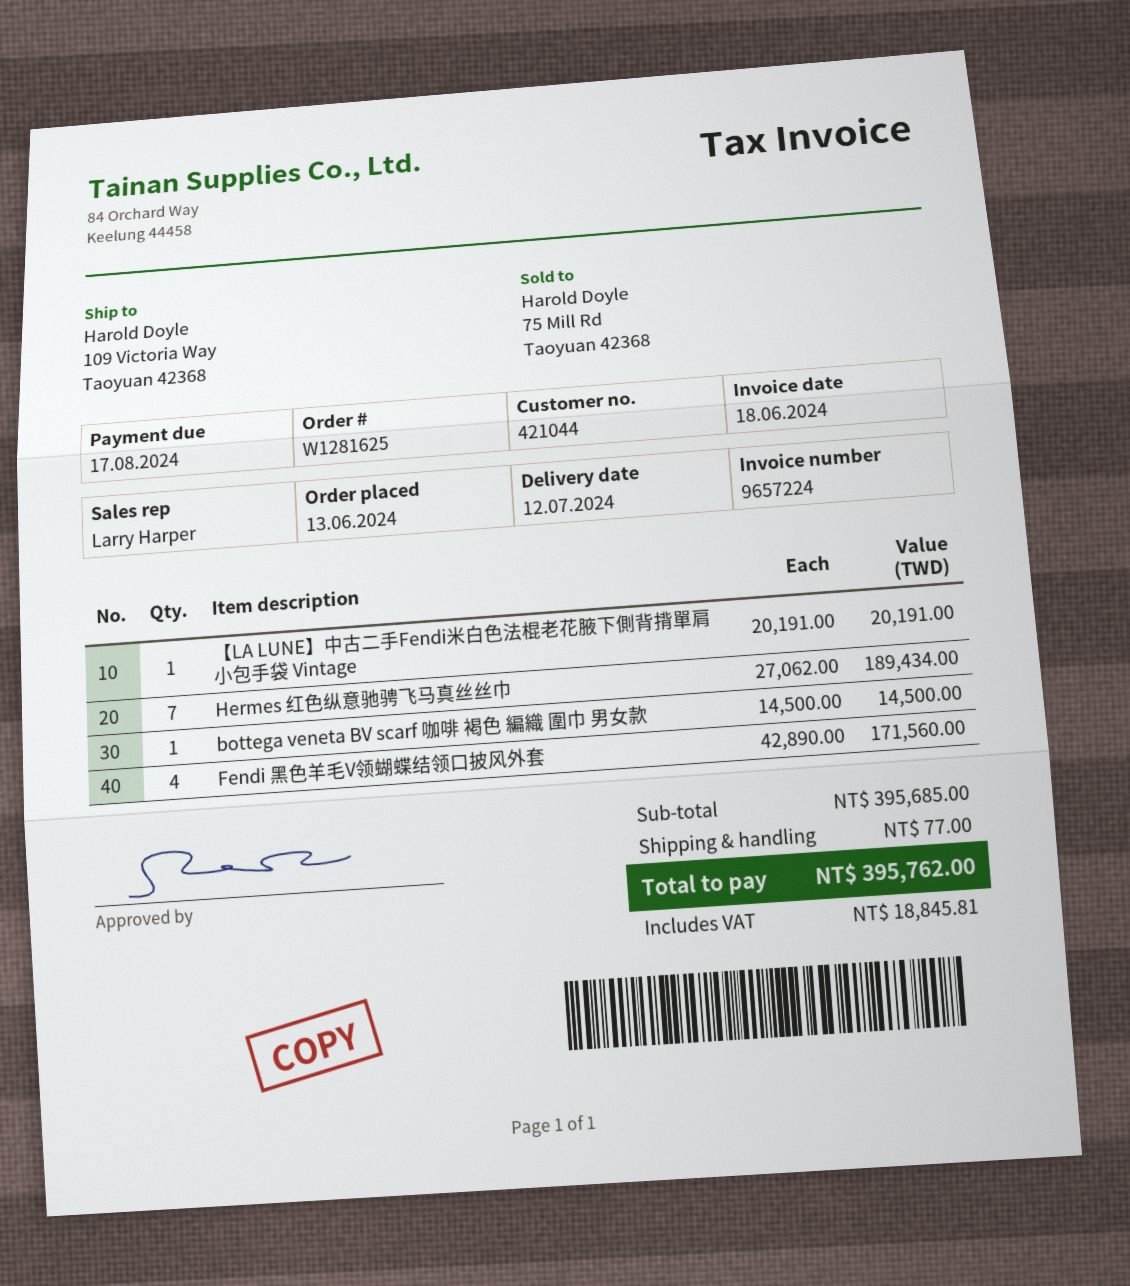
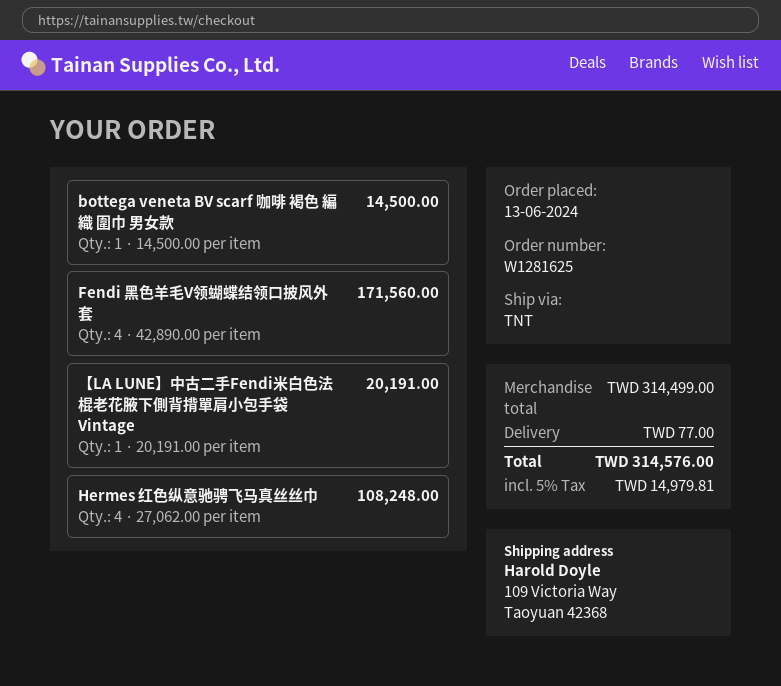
Hermes 红色纵意驰骋飞马真丝丝巾: 7 x 27062.00 = 189434.00 -> 4 x 27062.00 = 108248.00
subtotal: 395685.00 -> 314499.00
tax: 18845.81 -> 14979.81
total: 395762.00 -> 314576.00

